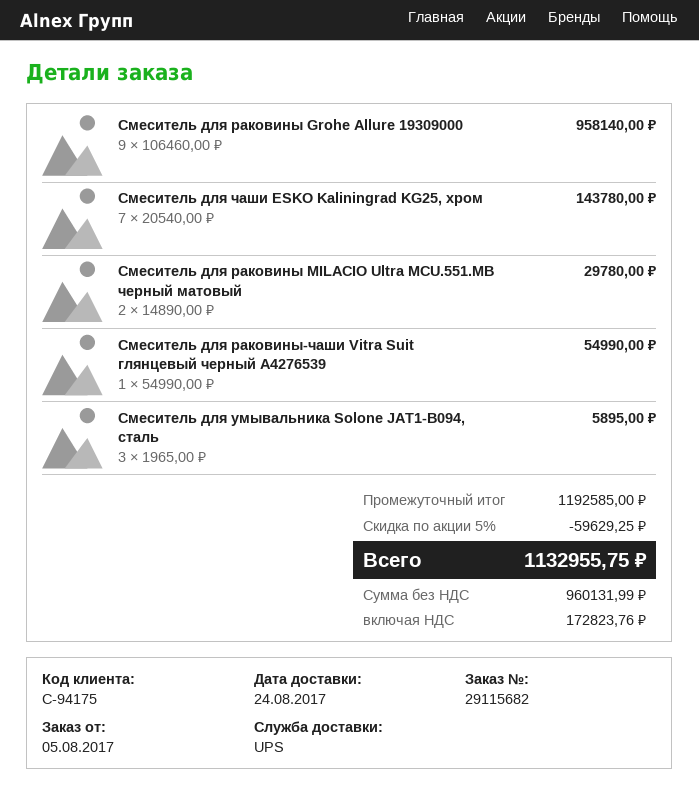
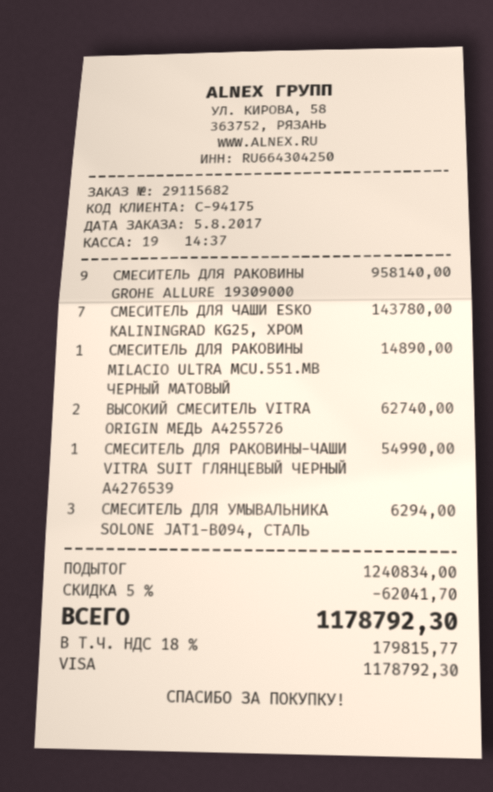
Смеситель для раковины MILACIO Ultra MCU.551.MB черный матовый: 2 for 29780.00 -> 1 for 14890.00
Смеситель для умывальника Solone JAT1-B094, сталь: 3 for 5895.00 -> 3 for 6294.00
ВЫСОКИЙ СМЕСИТЕЛЬ VITRA ORIGIN МЕДЬ A4255726: none -> 2 for 62740.00
subtotal: 1192585.00 -> 1240834.00
discount: 5% = 59629.25 -> 5% = 62041.70
tax: 172823.76 -> 179815.77
total: 1132955.75 -> 1178792.30

